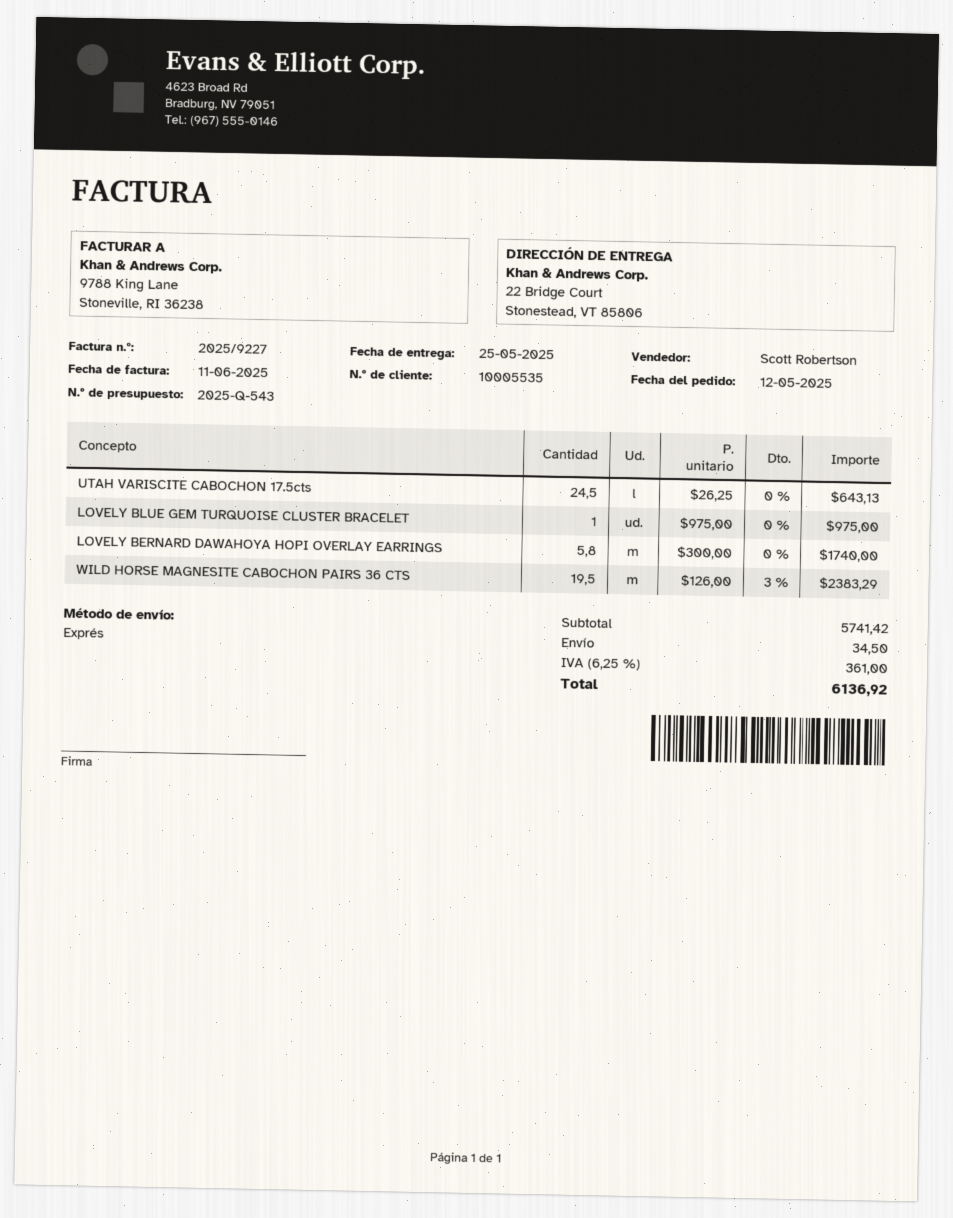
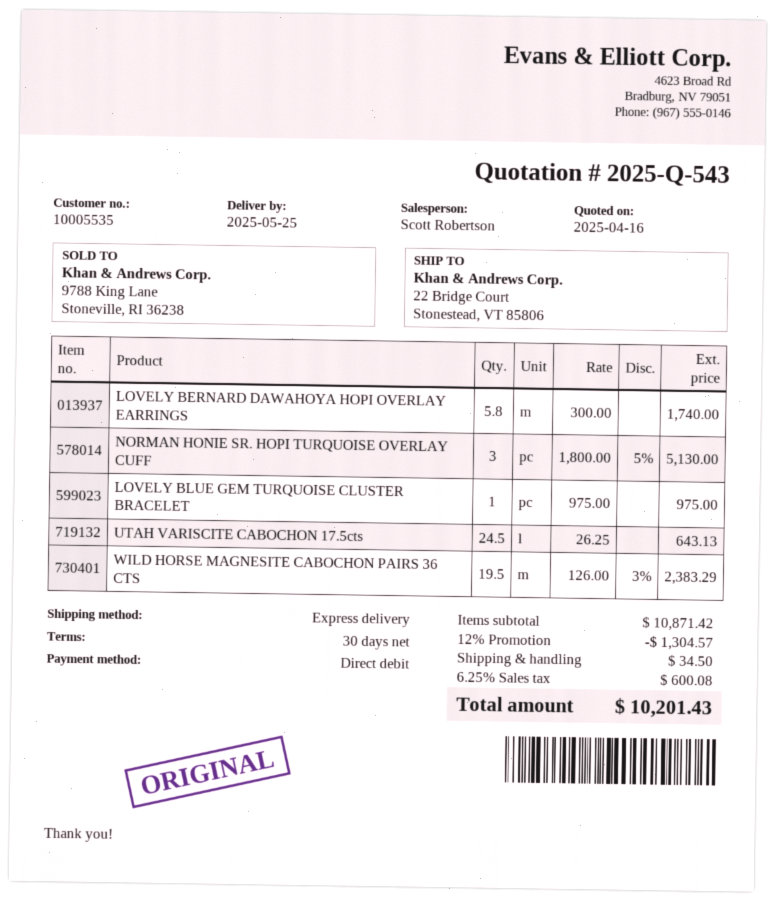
NORMAN HONIE SR. HOPI TURQUOISE OVERLAY CUFF: none -> 3 x 1800.00 - 5% = 5130.00
subtotal: 5741.42 -> 10871.42
discount: none -> 12% = 1304.57
tax: 6.25% = 361.00 -> 6.25% = 600.08
total: 6136.92 -> 10201.43

